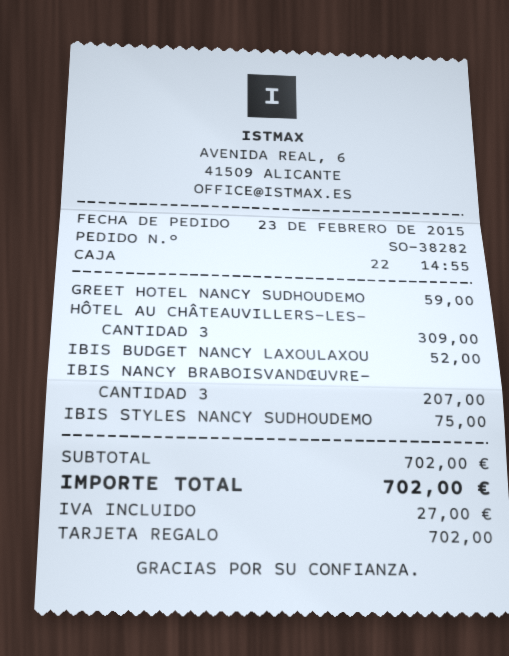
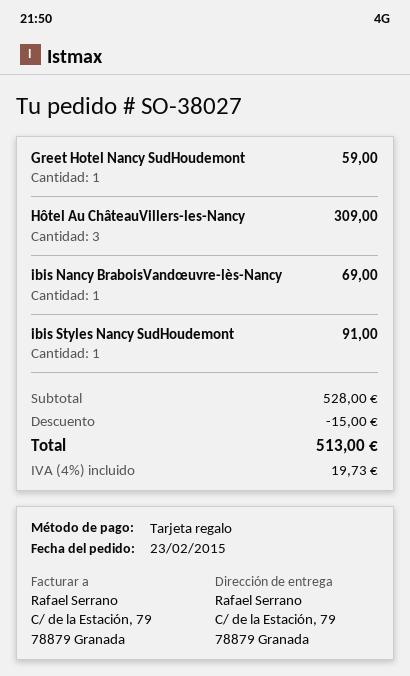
order number: SO-38282 -> SO-38027
IBIS BUDGET NANCY LAXOULAXOU: 1 for 52.00 -> none
IBIS NANCY BRABOISVANDŒUVRE-: 3 for 207.00 -> 1 for 69.00
IBIS STYLES NANCY SUDHOUDEMO: 1 for 75.00 -> 1 for 91.00
subtotal: 702.00 -> 528.00
discount: none -> 15.00
tax: 27.00 -> 19.73
total: 702.00 -> 513.00

